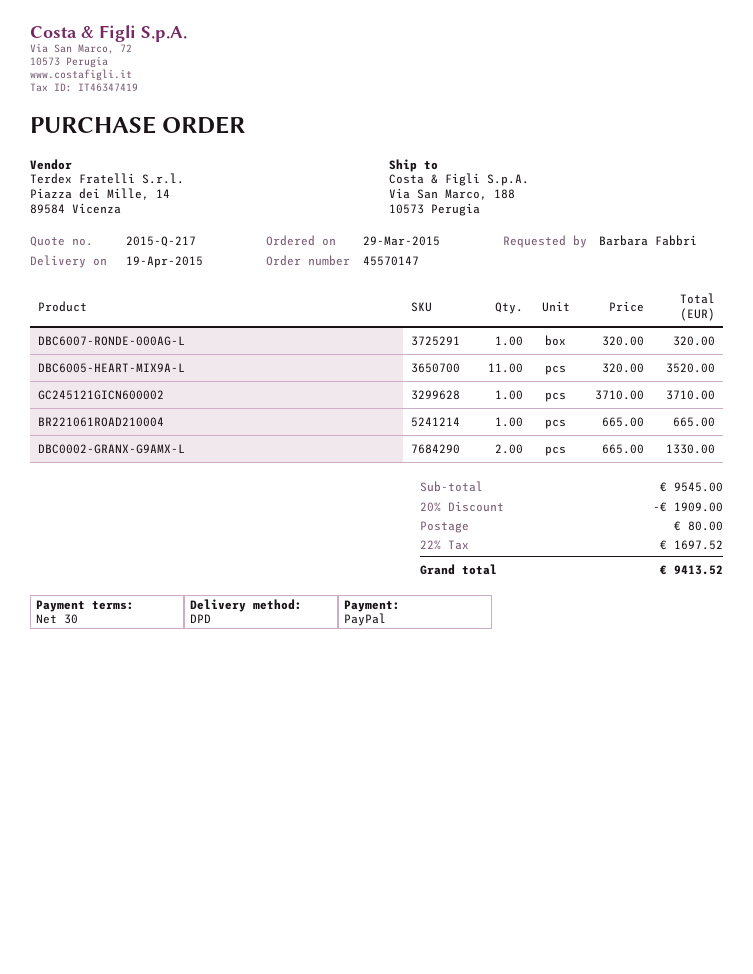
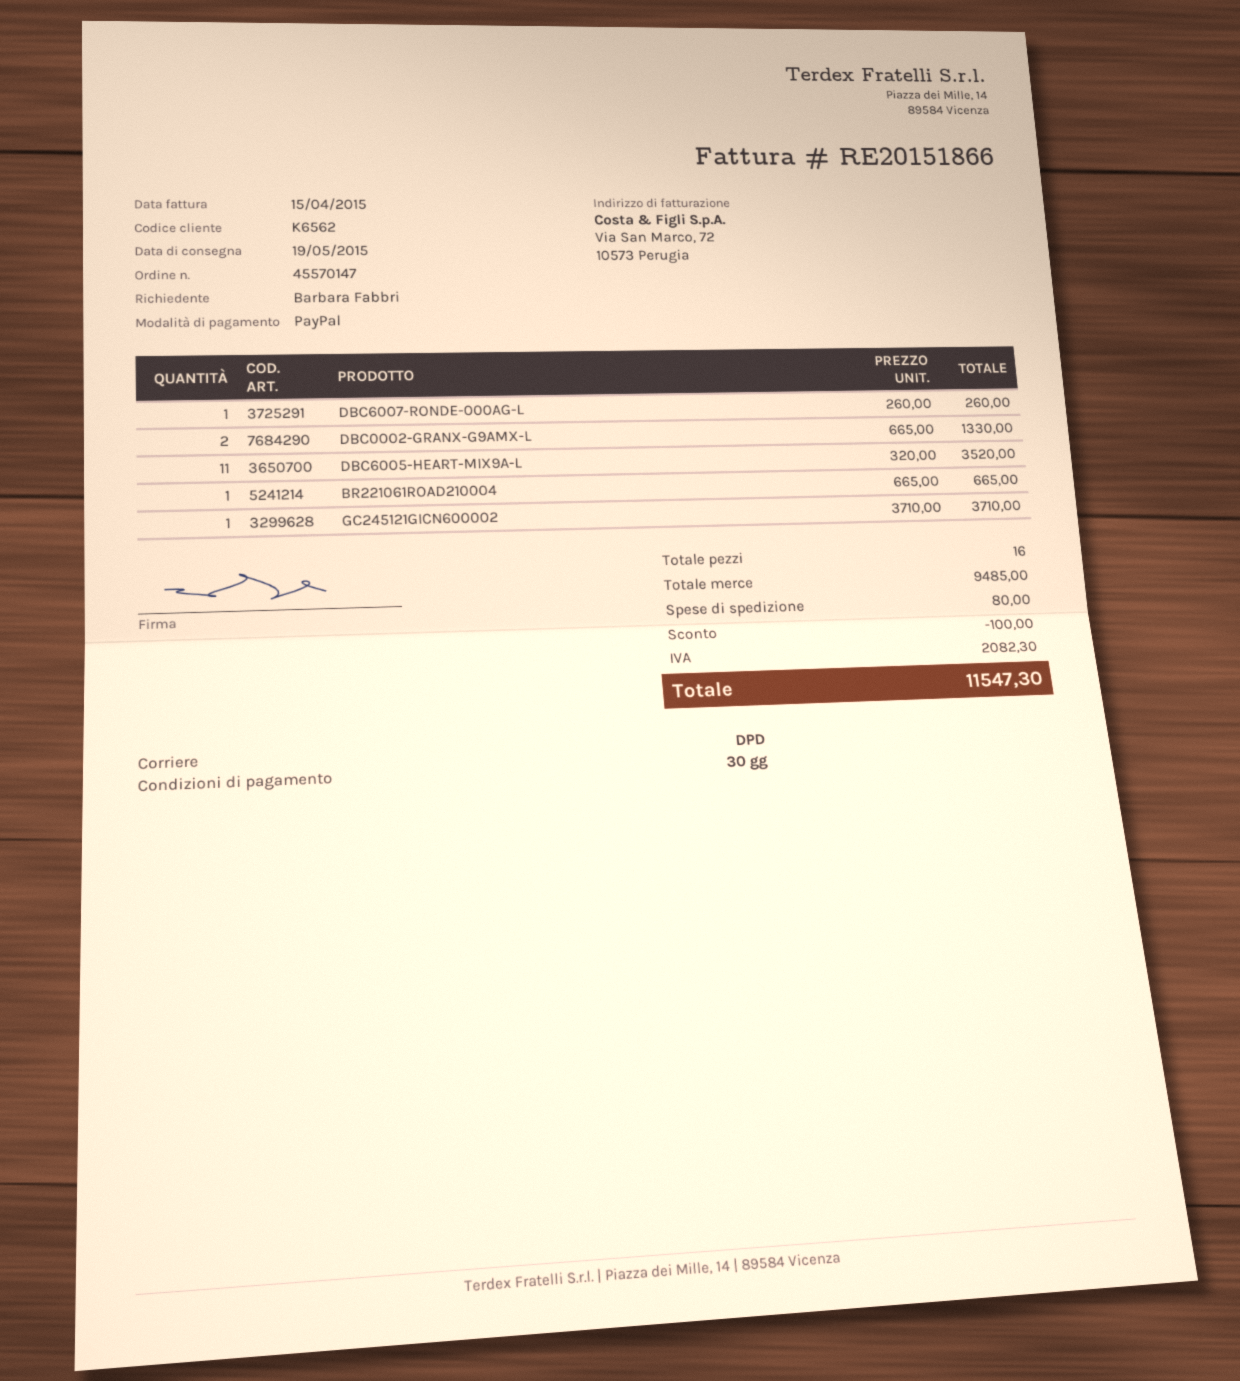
delivery date: 2015-04-19 -> 2015-05-19
DBC6007-RONDE-000AG-L: 1 x 320.00 = 320.00 -> 1 x 260.00 = 260.00
subtotal: 9545.00 -> 9485.00
discount: 1909.00 -> 100.00
tax: 1697.52 -> 2082.30
total: 9413.52 -> 11547.30

